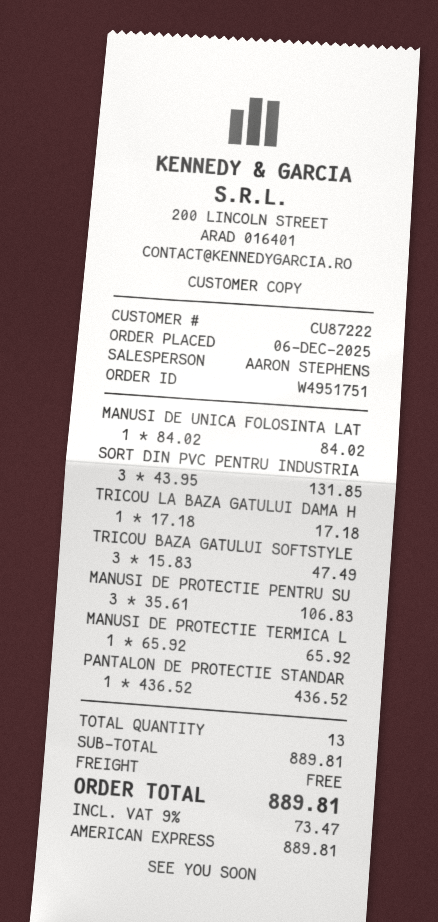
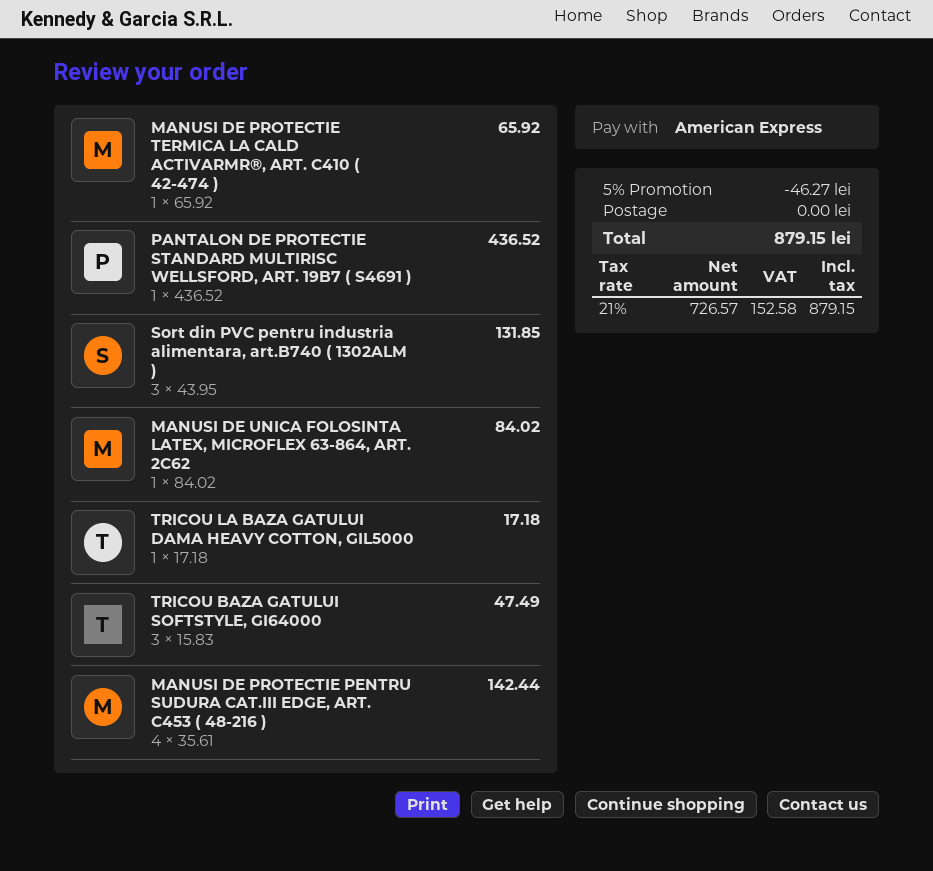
MANUSI DE PROTECTIE PENTRU SU: 3 x 35.61 = 106.83 -> 4 x 35.61 = 142.44
discount: none -> 5% = 46.27
tax: 9% = 73.47 -> 21% = 152.58
total: 889.81 -> 879.15

